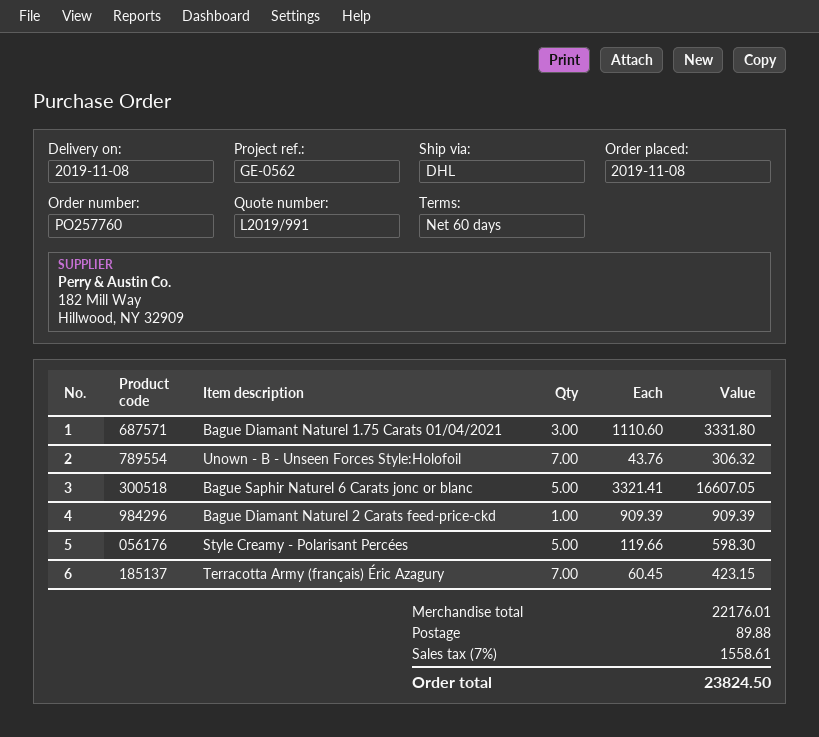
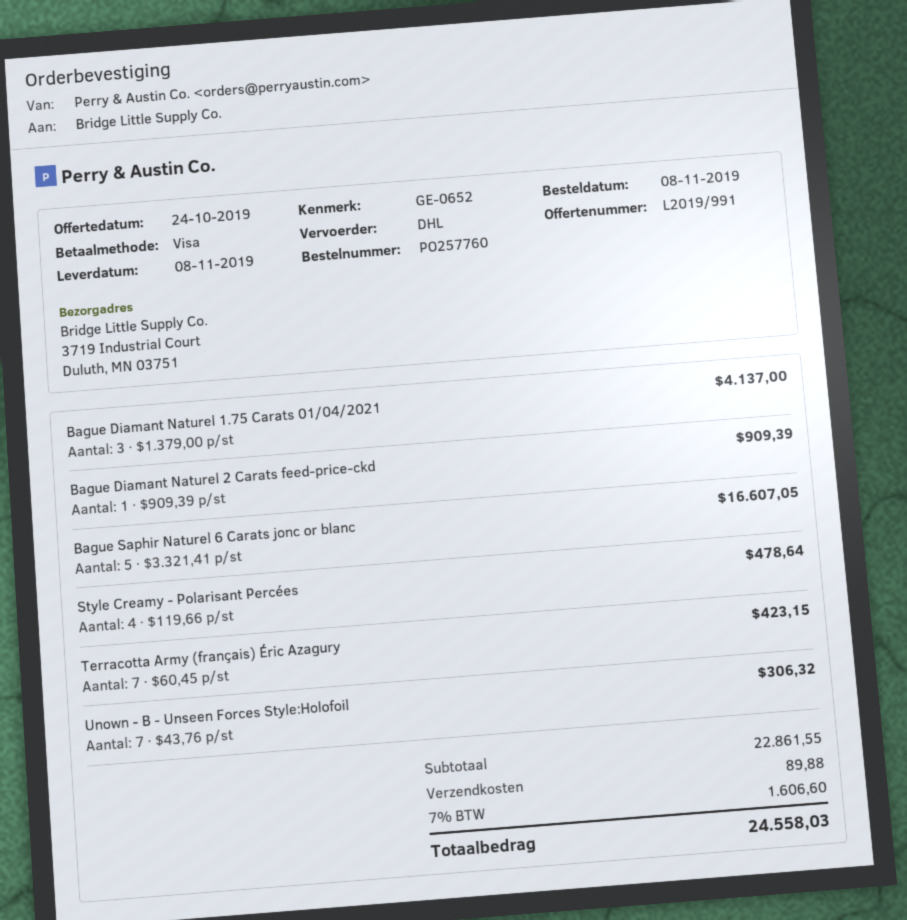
reference: GE-0562 -> GE-0652
Bague Diamant Naturel 1.75 Carats 01/04/2021: 3 x 1110.60 = 3331.80 -> 3 x 1379.00 = 4137.00
Style Creamy - Polarisant Percées: 5 x 119.66 = 598.30 -> 4 x 119.66 = 478.64
subtotal: 22176.01 -> 22861.55
tax: 7% = 1558.61 -> 7% = 1606.60
total: 23824.50 -> 24558.03

